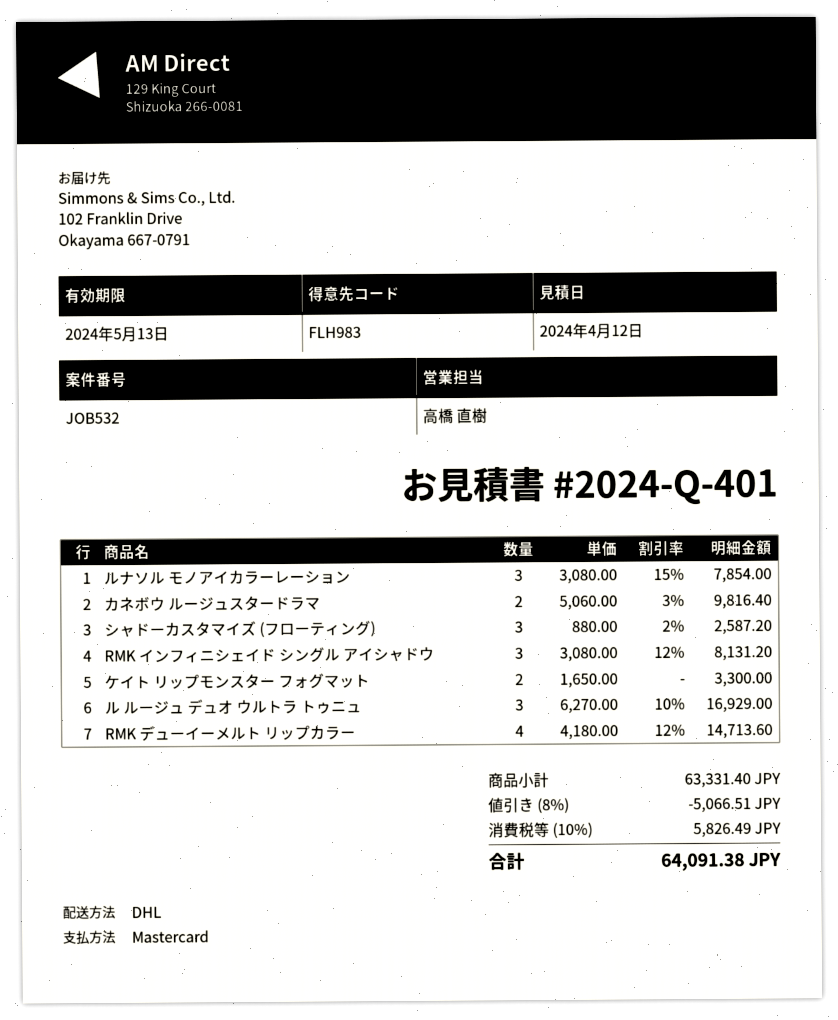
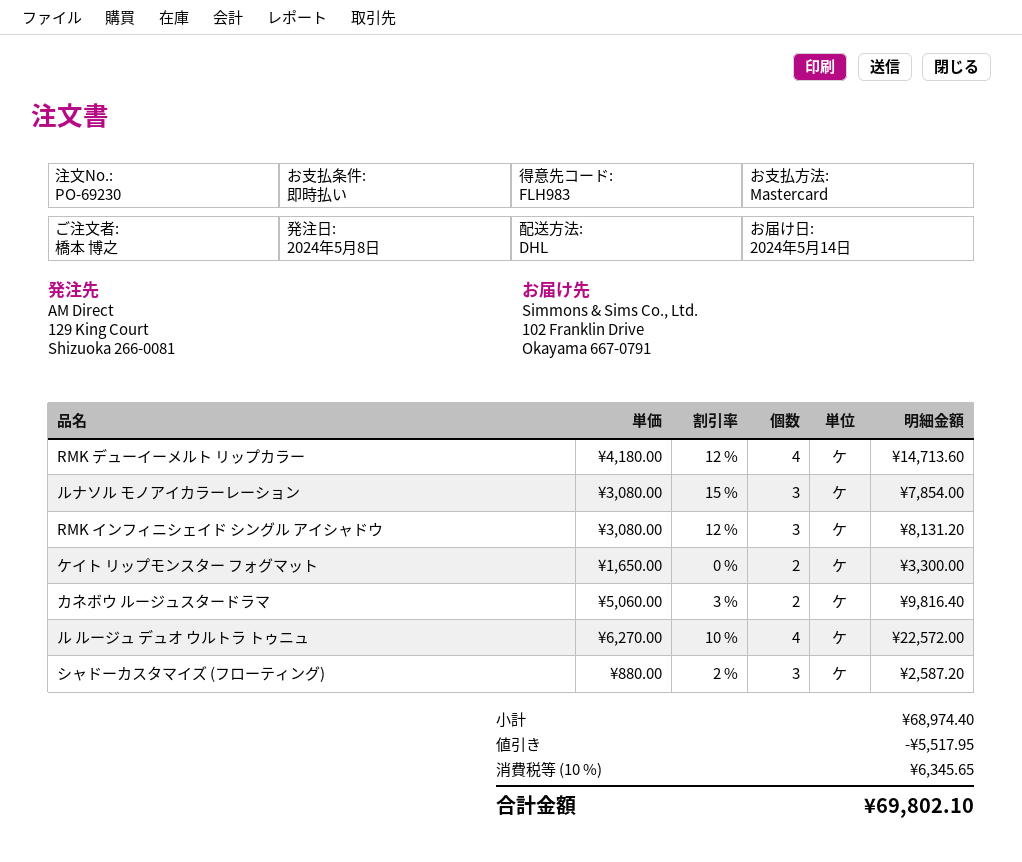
ル ルージュ デュオ ウルトラ トゥニュ: 3 x 6270.00 - 10% = 16929.00 -> 4 x 6270.00 - 10% = 22572.00
subtotal: 63331.40 -> 68974.40
discount: 5066.51 -> 5517.95
tax: 10% = 5826.49 -> 10% = 6345.65
total: 64091.38 -> 69802.10

